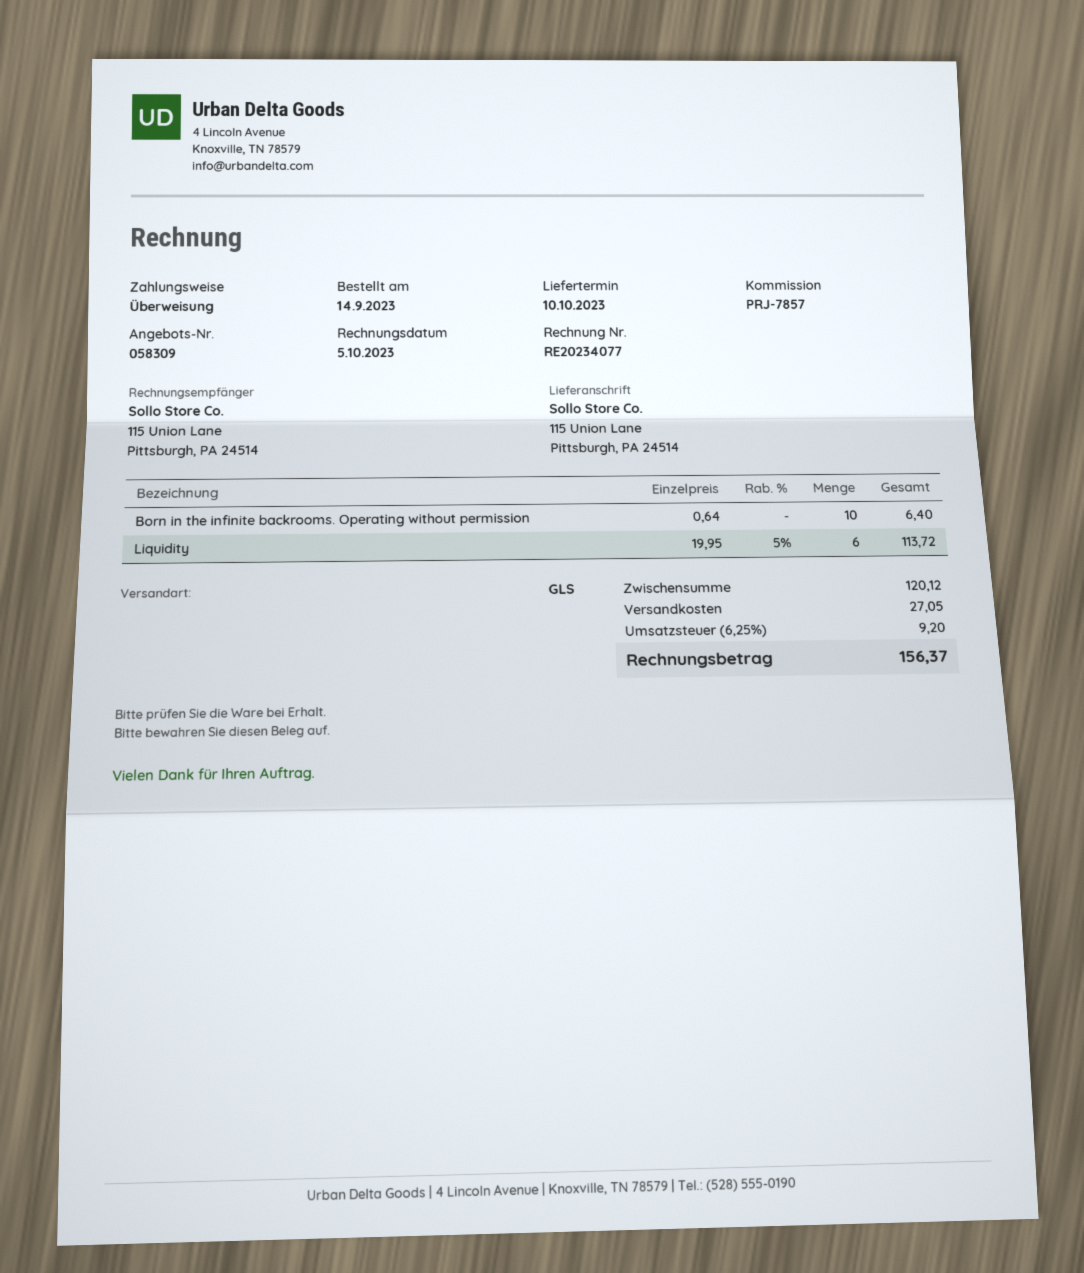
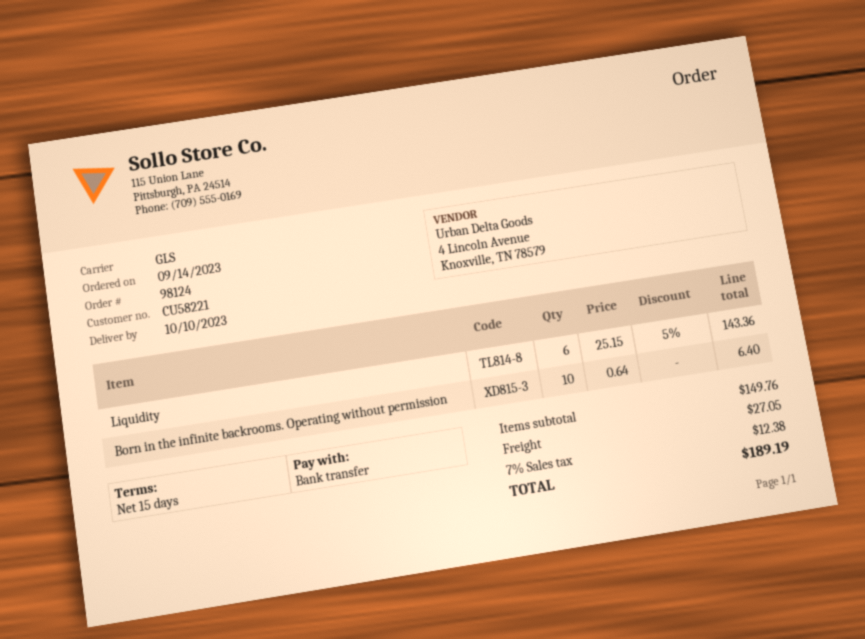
Liquidity: 6 x 19.95 - 5% = 113.72 -> 6 x 25.15 - 5% = 143.36
subtotal: 120.12 -> 149.76
tax: 6.25% = 9.20 -> 7% = 12.38
total: 156.37 -> 189.19

